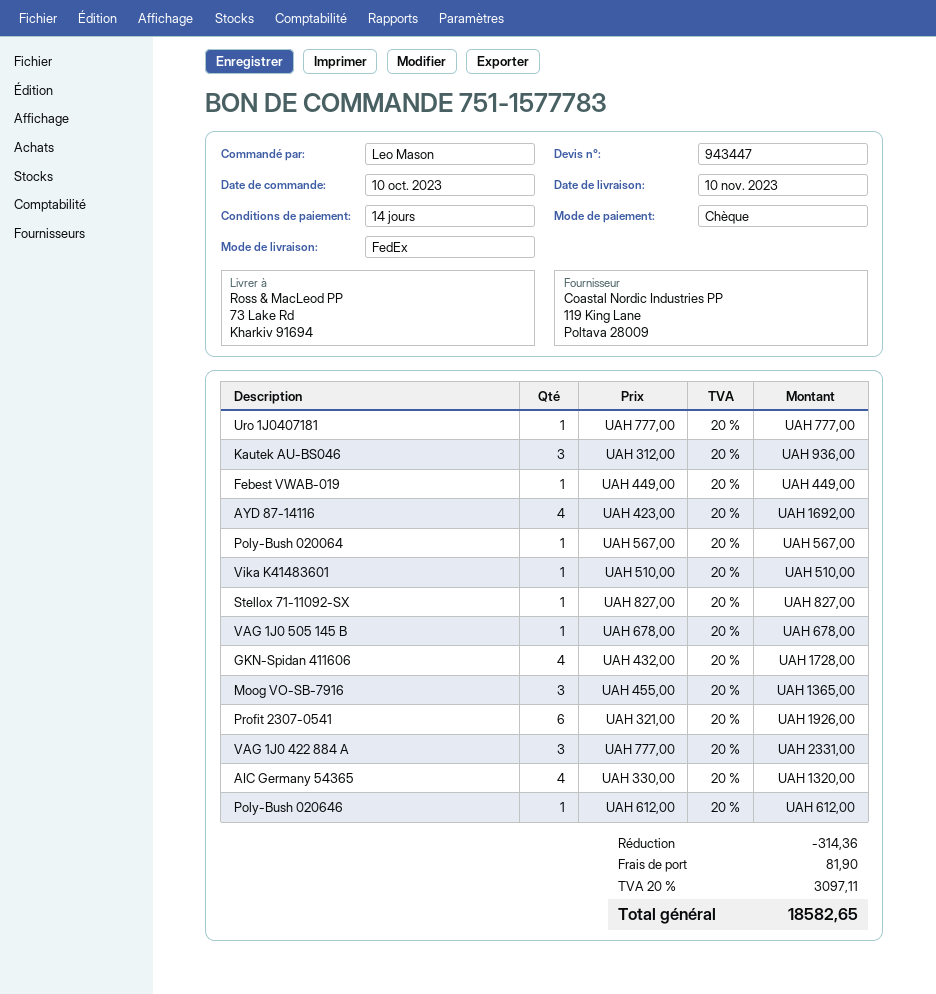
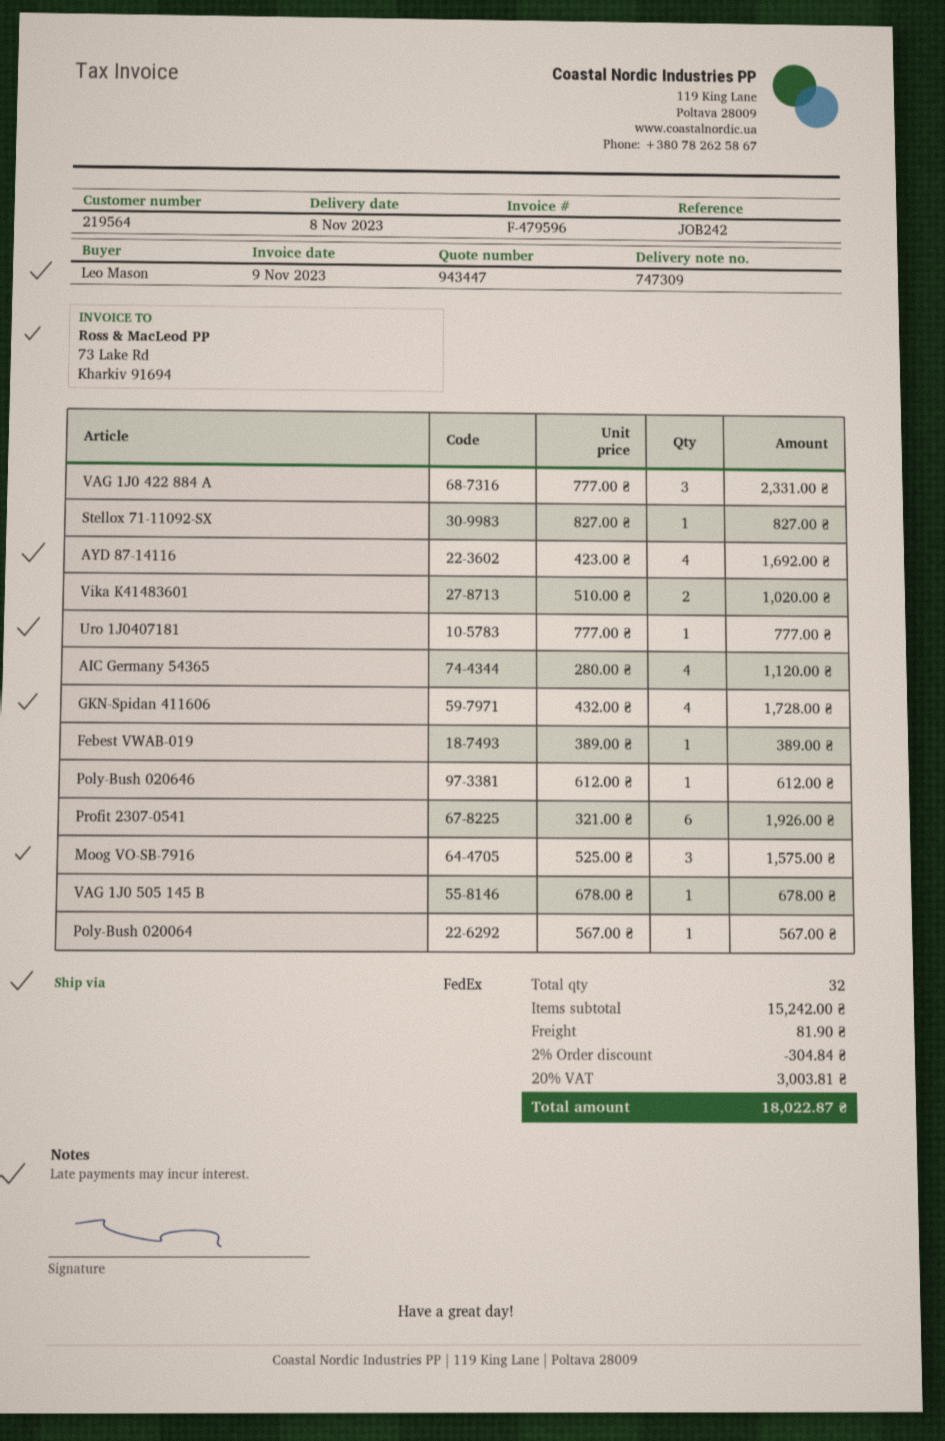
delivery date: 2023-11-10 -> 2023-11-08
Kautek AU-BS046: 3 x 312.00 = 936.00 -> none
Febest VWAB-019: 1 x 449.00 = 449.00 -> 1 x 389.00 = 389.00
Vika K41483601: 1 x 510.00 = 510.00 -> 2 x 510.00 = 1020.00
Moog VO-SB-7916: 3 x 455.00 = 1365.00 -> 3 x 525.00 = 1575.00
AIC Germany 54365: 4 x 330.00 = 1320.00 -> 4 x 280.00 = 1120.00
discount: 314.36 -> 304.84
tax: 20% = 3097.11 -> 20% = 3003.81
total: 18582.65 -> 18022.87

